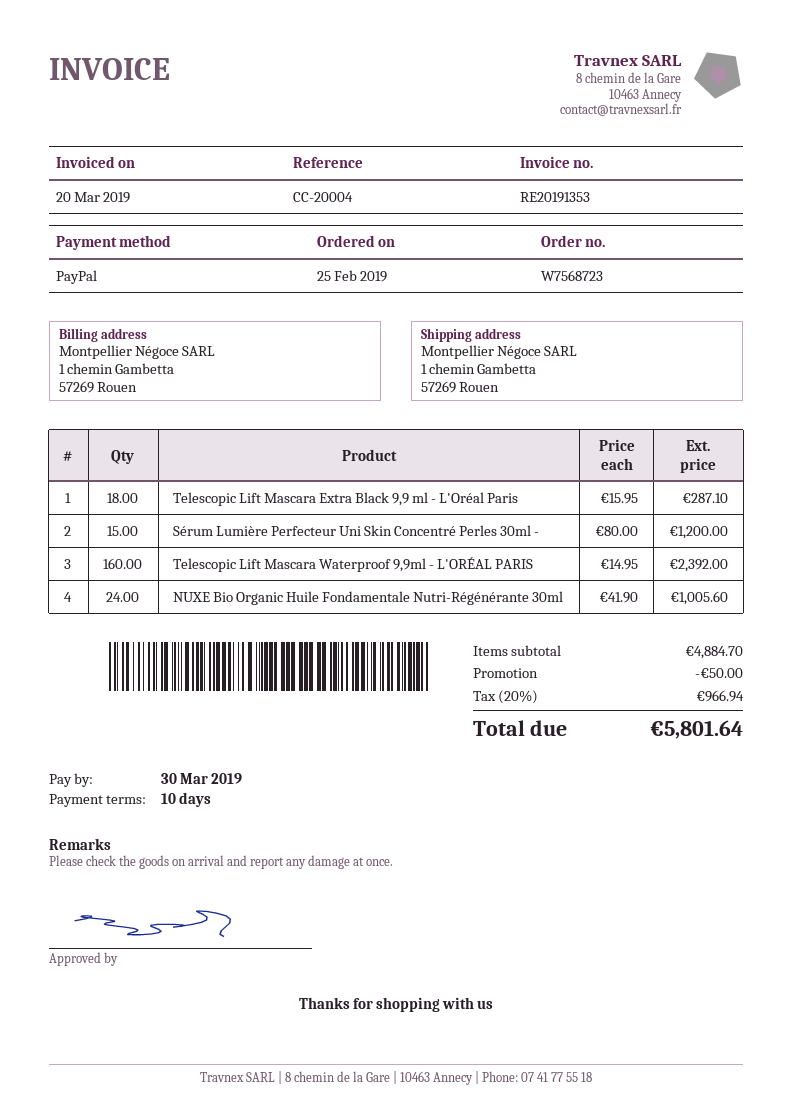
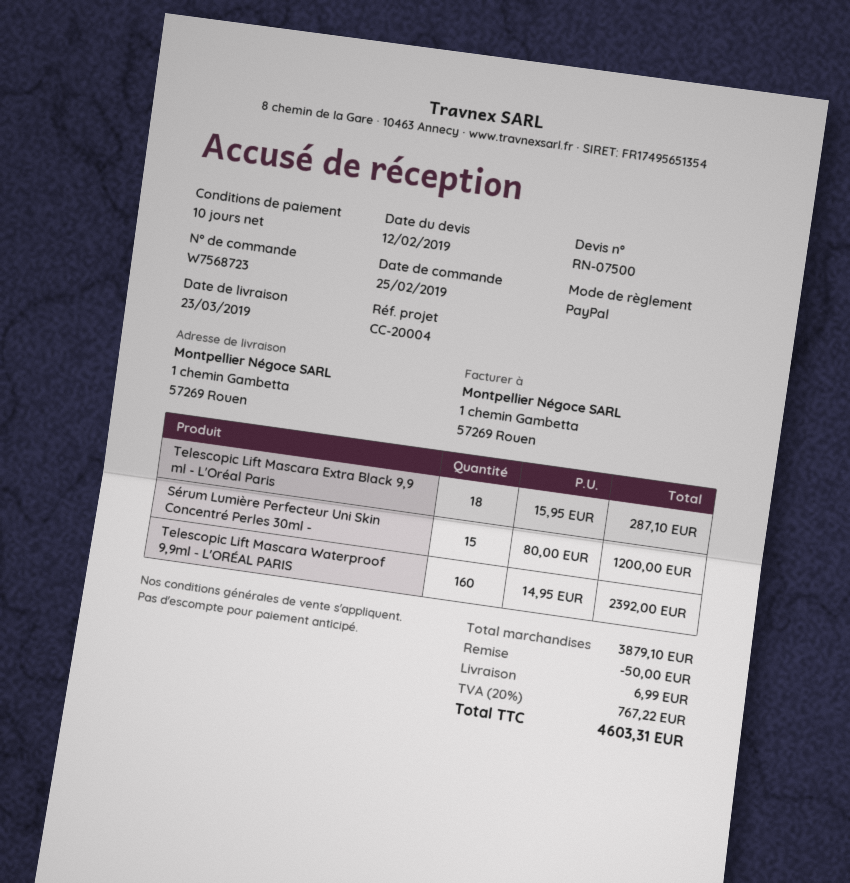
NUXE Bio Organic Huile Fondamentale Nutri-Régénérante 30ml: 24 x 41.90 = 1005.60 -> none
subtotal: 4884.70 -> 3879.10
shipping: none -> 6.99
tax: 20% = 966.94 -> 20% = 767.22
total: 5801.64 -> 4603.31

